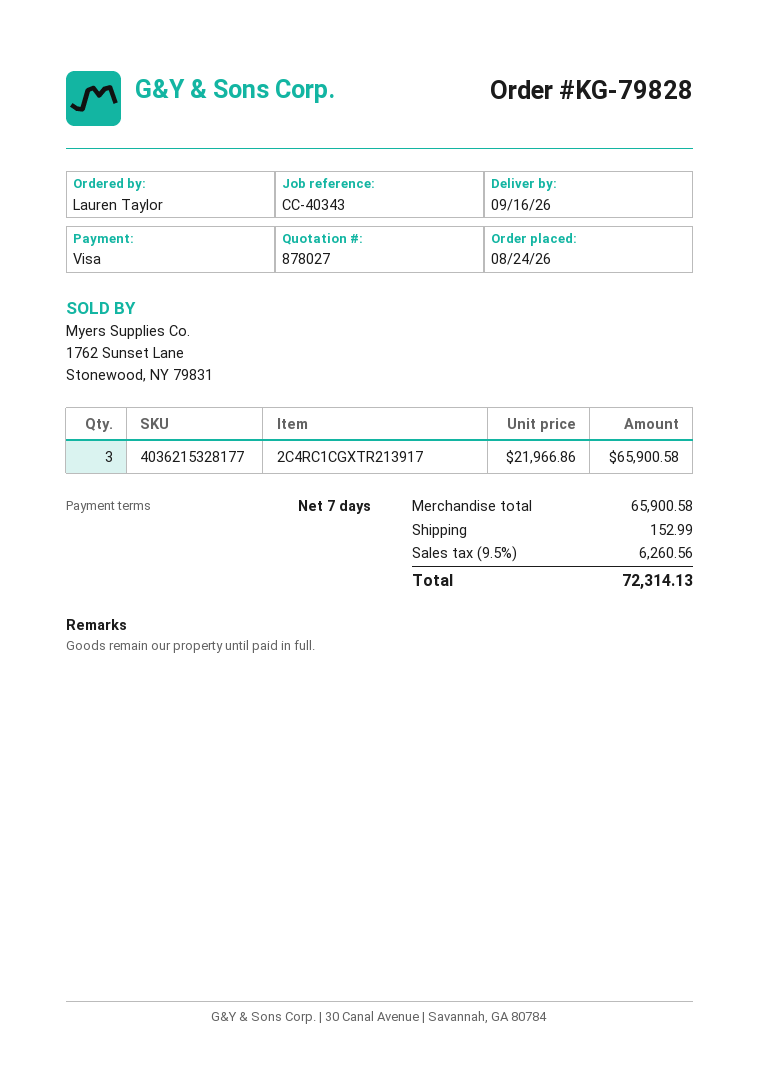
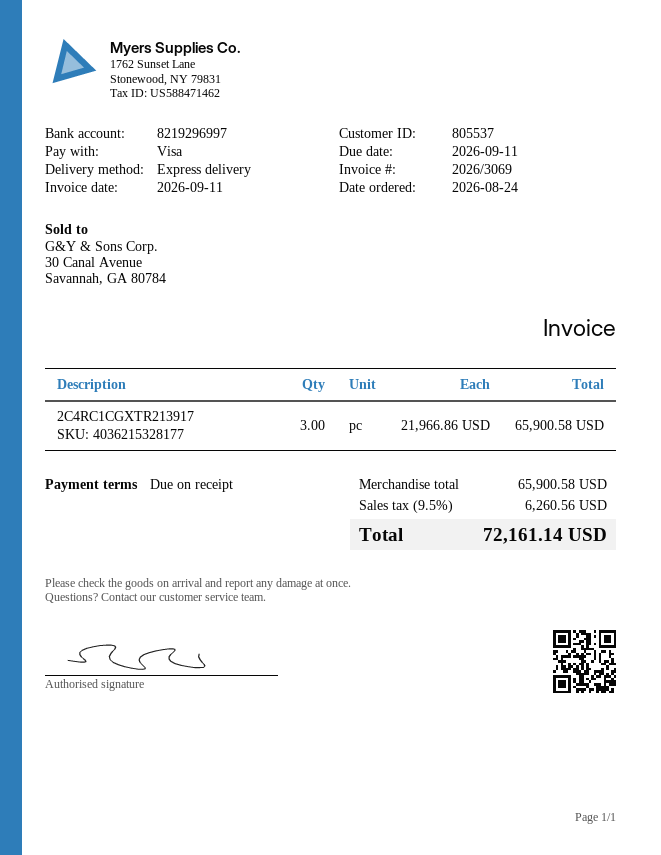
payment terms: 7 days -> on receipt
shipping: 152.99 -> none
total: 72314.13 -> 72161.14

